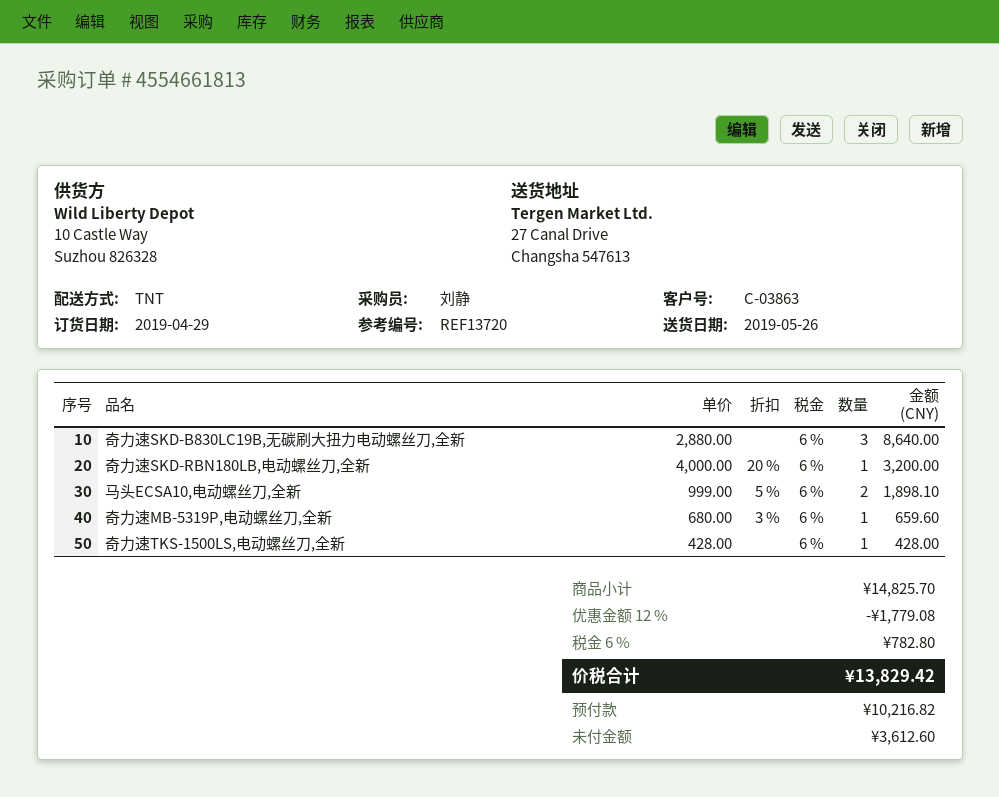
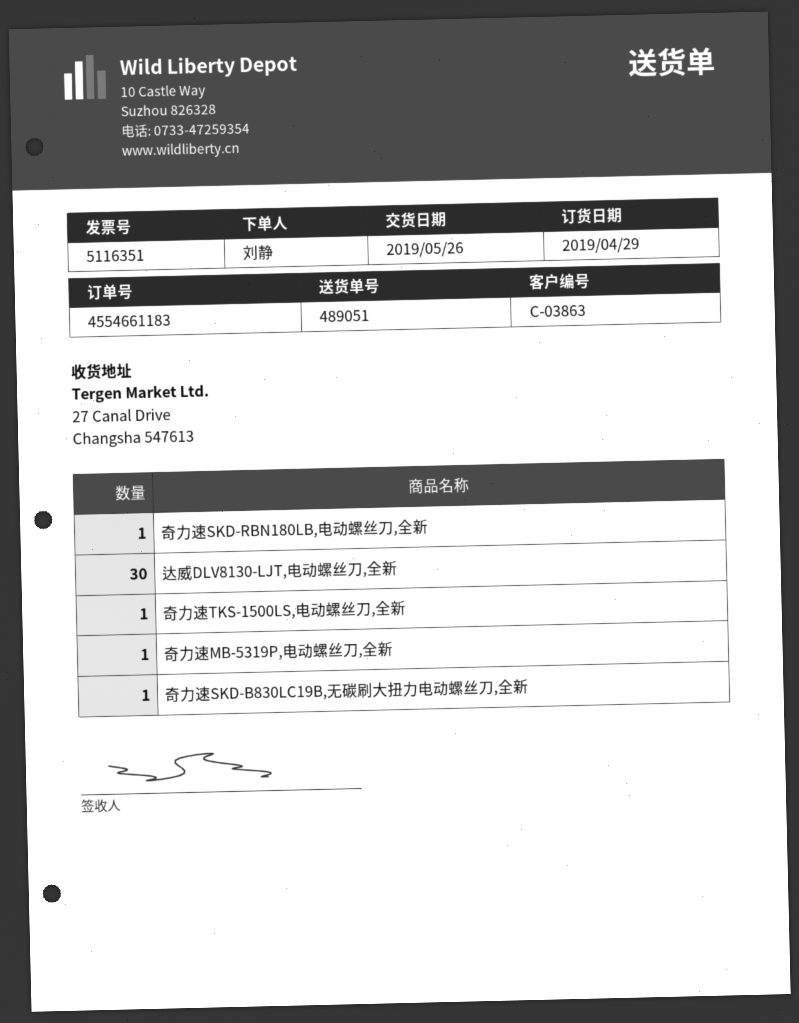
order number: 4554661813 -> 4554661183
奇力速SKD-B830LC19B,无碳刷大扭力电动螺丝刀,全新: 3 -> 1
马头ECSA10,电动螺丝刀,全新: 2 -> none
达威DLV8130-LJT,电动螺丝刀,全新: none -> 30

